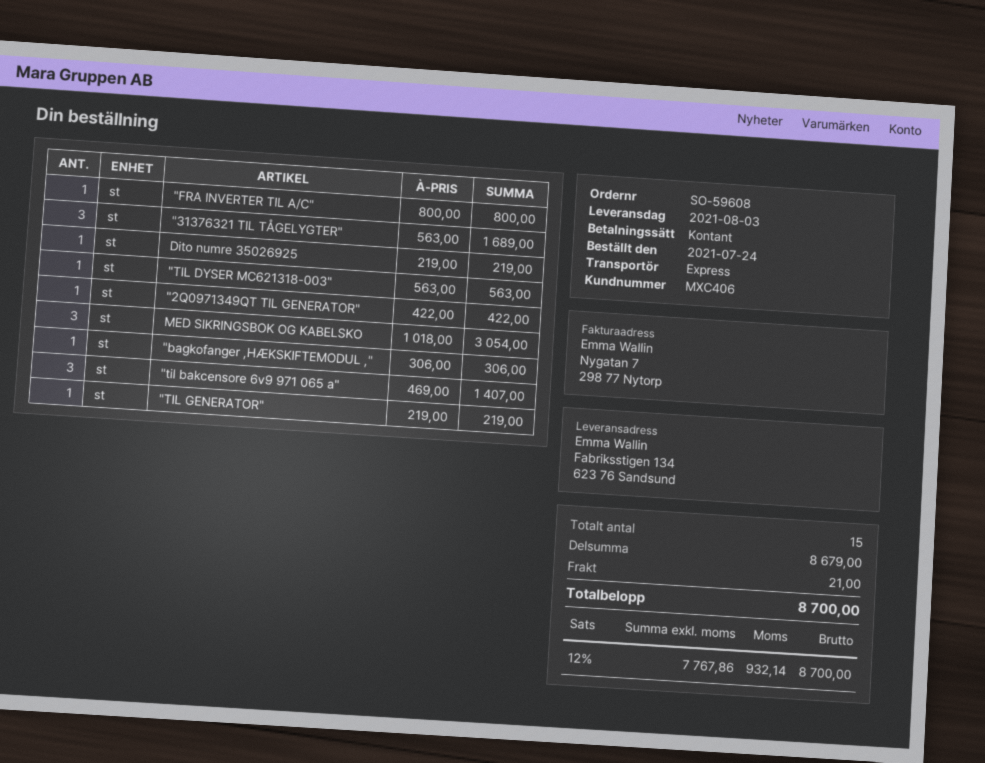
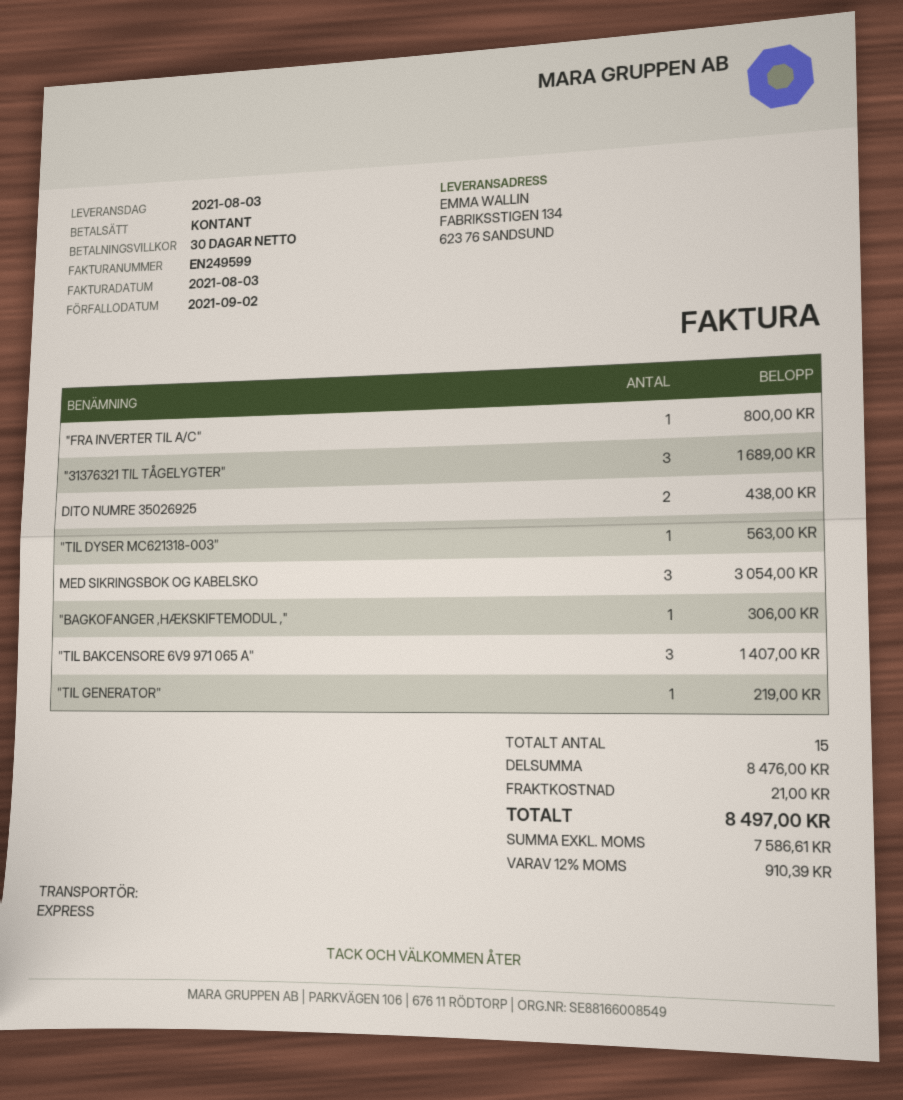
Dito numre 35026925: 1 for 219.00 -> 2 for 438.00
"2Q0971349QT TIL GENERATOR": 1 for 422.00 -> none
subtotal: 8679.00 -> 8476.00
net: 7767.86 -> 7586.61
tax: 12% = 932.14 -> 12% = 910.39
total: 8700.00 -> 8497.00

